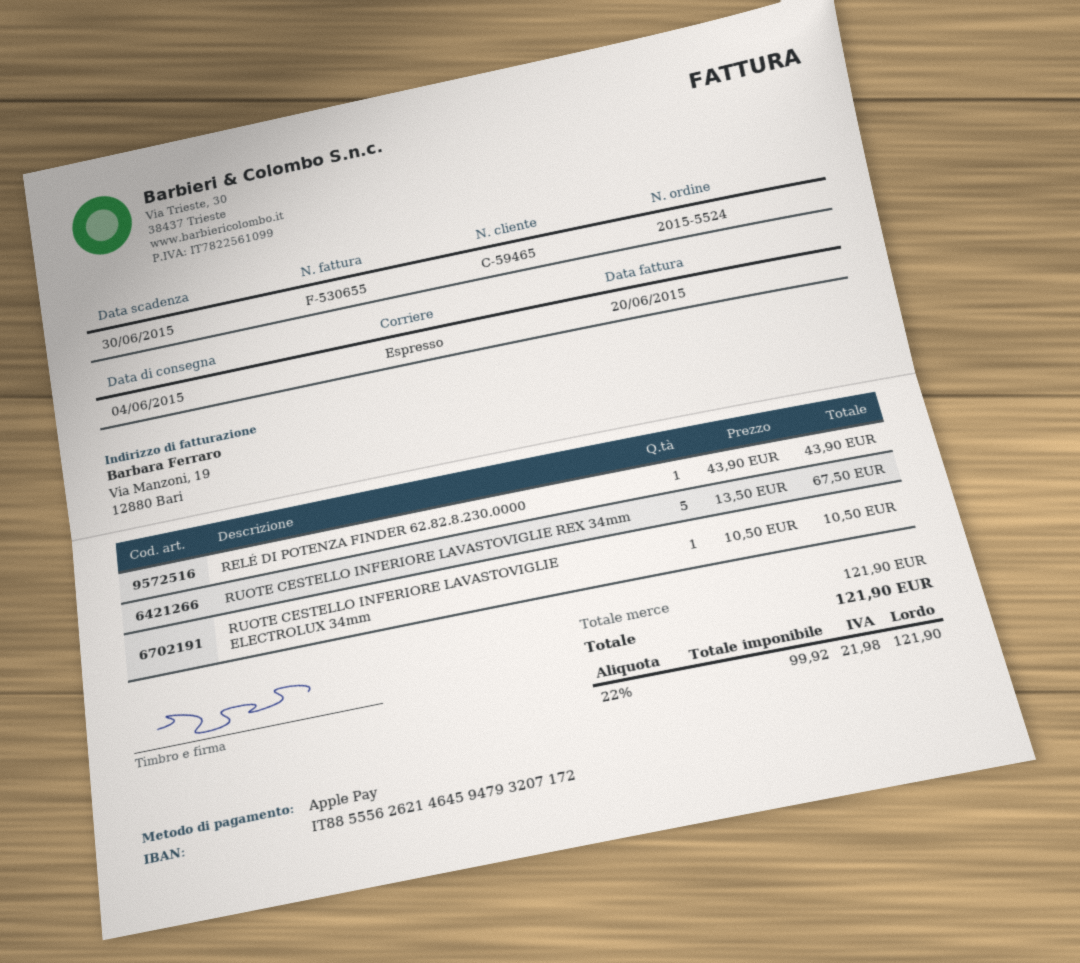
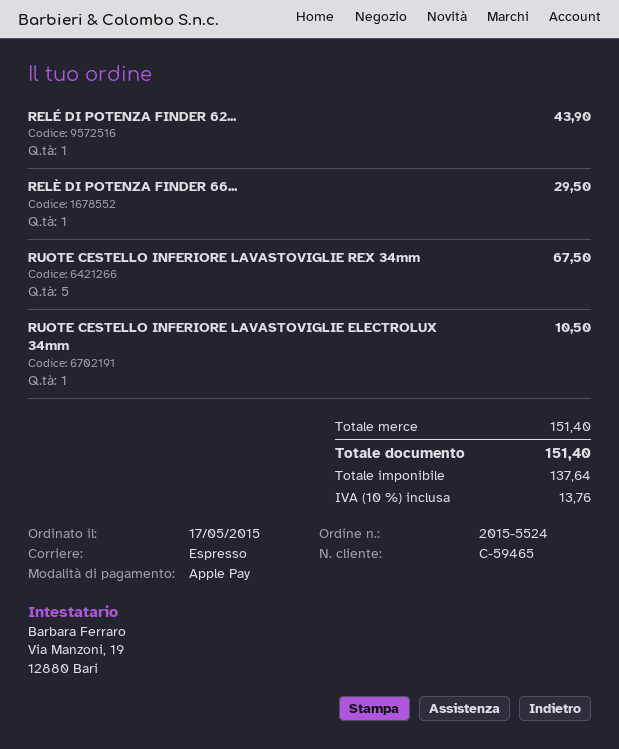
RELÈ DI POTENZA FINDER 66...: none -> 1 for 29.50
subtotal: 121.90 -> 151.40
net: 99.92 -> 137.64
tax: 22% = 21.98 -> 10% = 13.76
total: 121.90 -> 151.40

